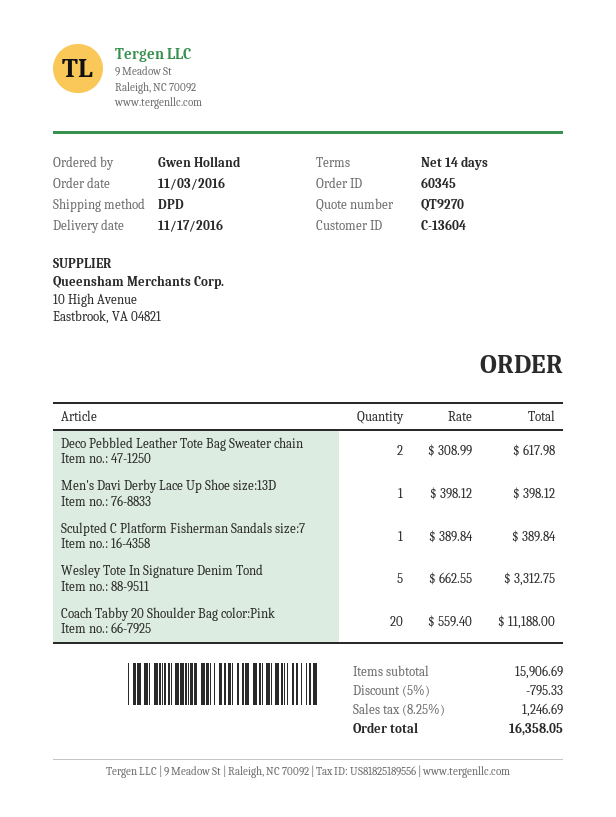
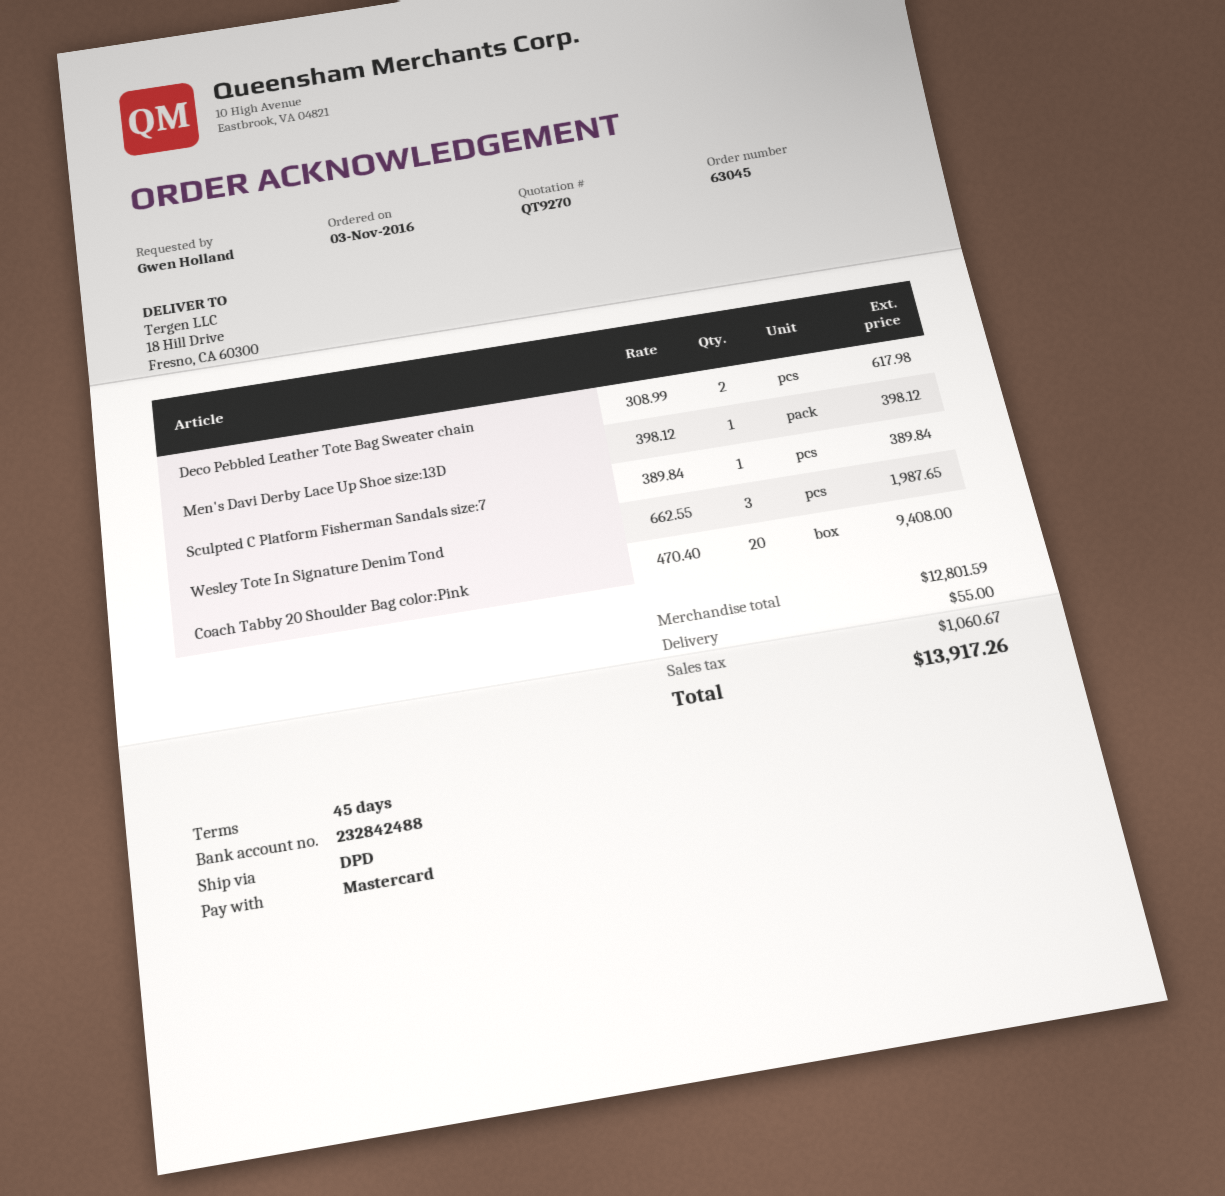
order number: 60345 -> 63045
payment terms: 14 days -> 45 days
Wesley Tote In Signature Denim Tond: 5 x 662.55 = 3312.75 -> 3 x 662.55 = 1987.65
Coach Tabby 20 Shoulder Bag color:Pink: 20 x 559.40 = 11188.00 -> 20 x 470.40 = 9408.00
subtotal: 15906.69 -> 12801.59
discount: 5% = 795.33 -> none
shipping: none -> 55.00
tax: 1246.69 -> 1060.67
total: 16358.05 -> 13917.26

